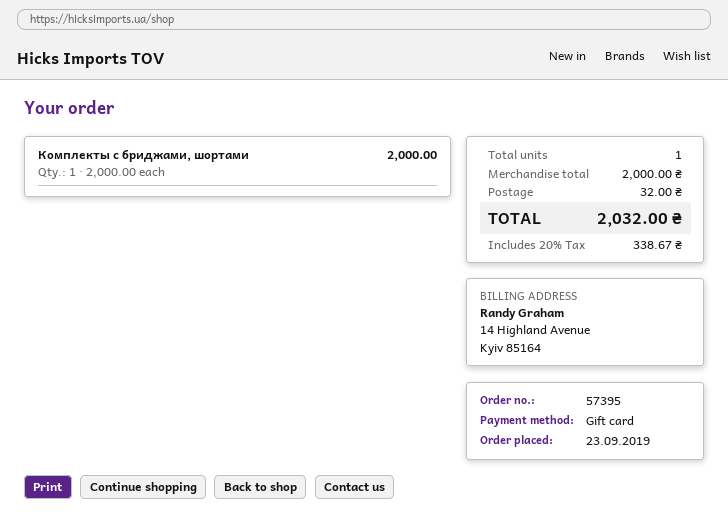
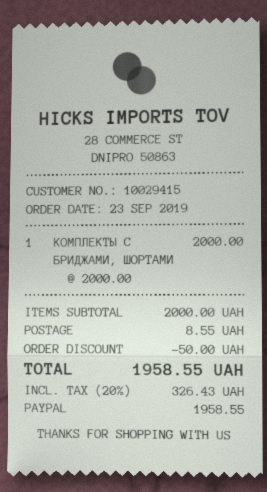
payment method: gift card -> PayPal
discount: none -> 50.00
shipping: 32.00 -> 8.55
tax: 20% = 338.67 -> 20% = 326.43
total: 2032.00 -> 1958.55

